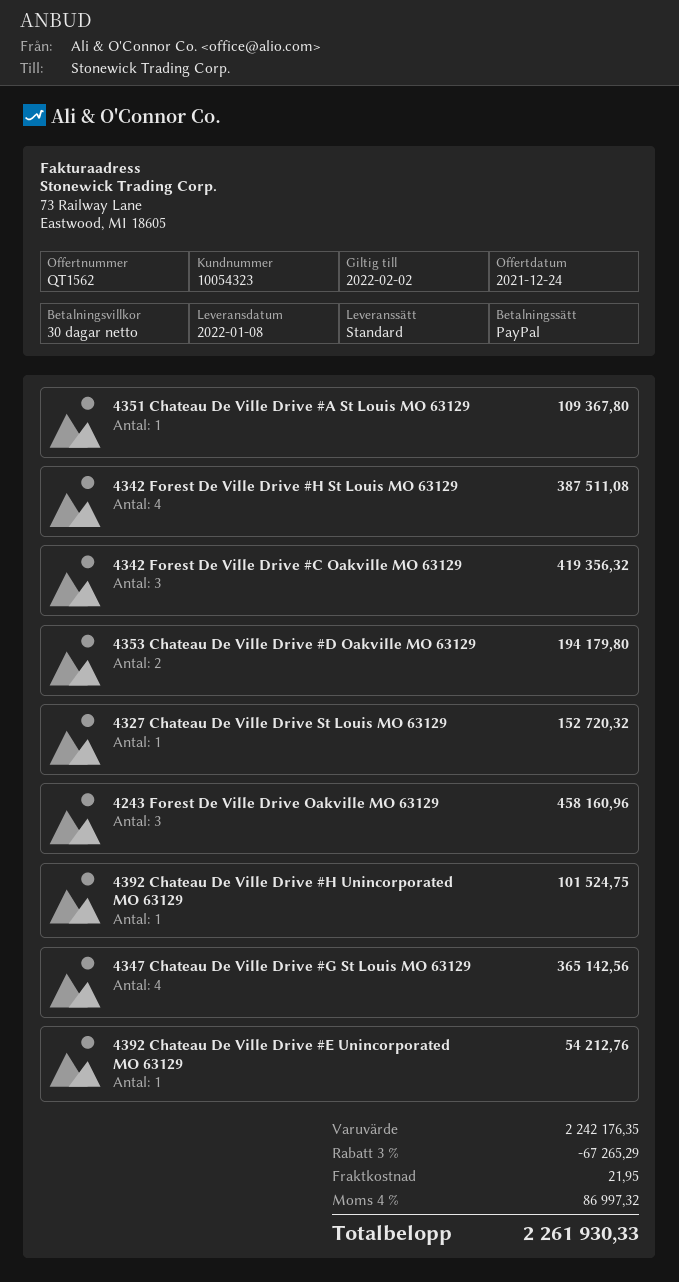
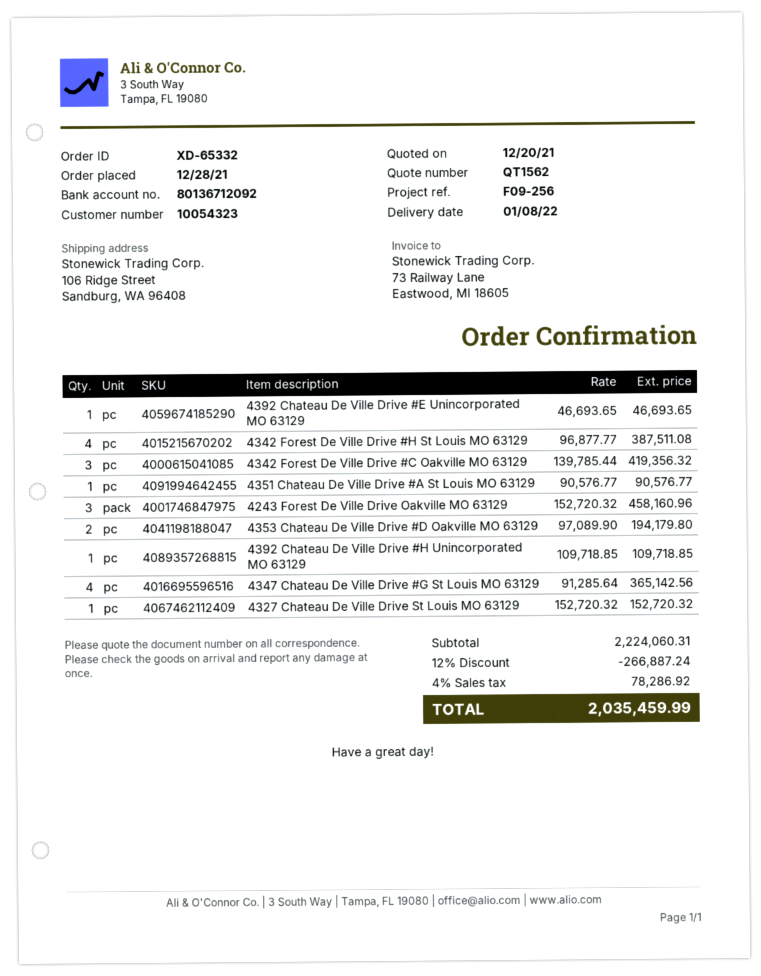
quote date: 2021-12-24 -> 2021-12-20
4351 Chateau De Ville Drive #A St Louis MO 63129: 1 for 109367.80 -> 1 for 90576.77
4392 Chateau De Ville Drive #H Unincorporated MO 63129: 1 for 101524.75 -> 1 for 109718.85
4392 Chateau De Ville Drive #E Unincorporated MO 63129: 1 for 54212.76 -> 1 for 46693.65
subtotal: 2242176.35 -> 2224060.31
discount: 3% = 67265.29 -> 12% = 266887.24
shipping: 21.95 -> none
tax: 4% = 86997.32 -> 4% = 78286.92
total: 2261930.33 -> 2035459.99

